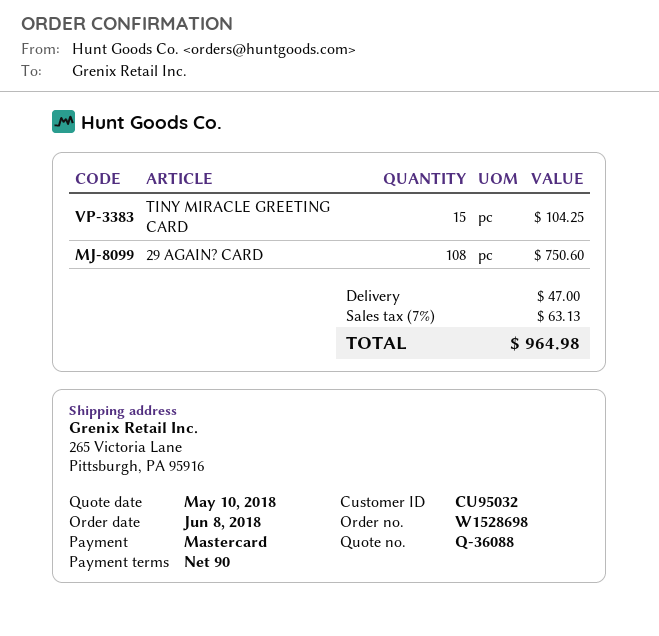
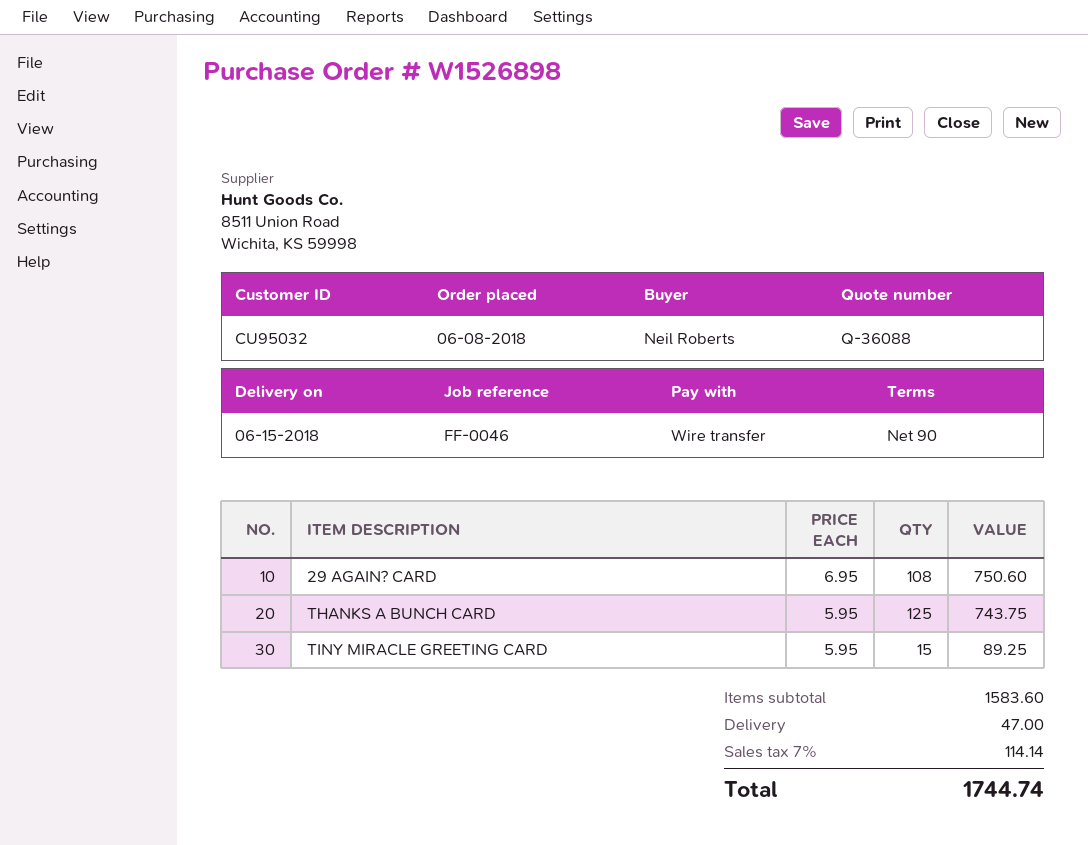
order number: W1528698 -> W1526898
payment method: Mastercard -> bank transfer
TINY MIRACLE GREETING CARD: 15 for 104.25 -> 15 for 89.25
THANKS A BUNCH CARD: none -> 125 for 743.75
tax: 7% = 63.13 -> 7% = 114.14
total: 964.98 -> 1744.74

